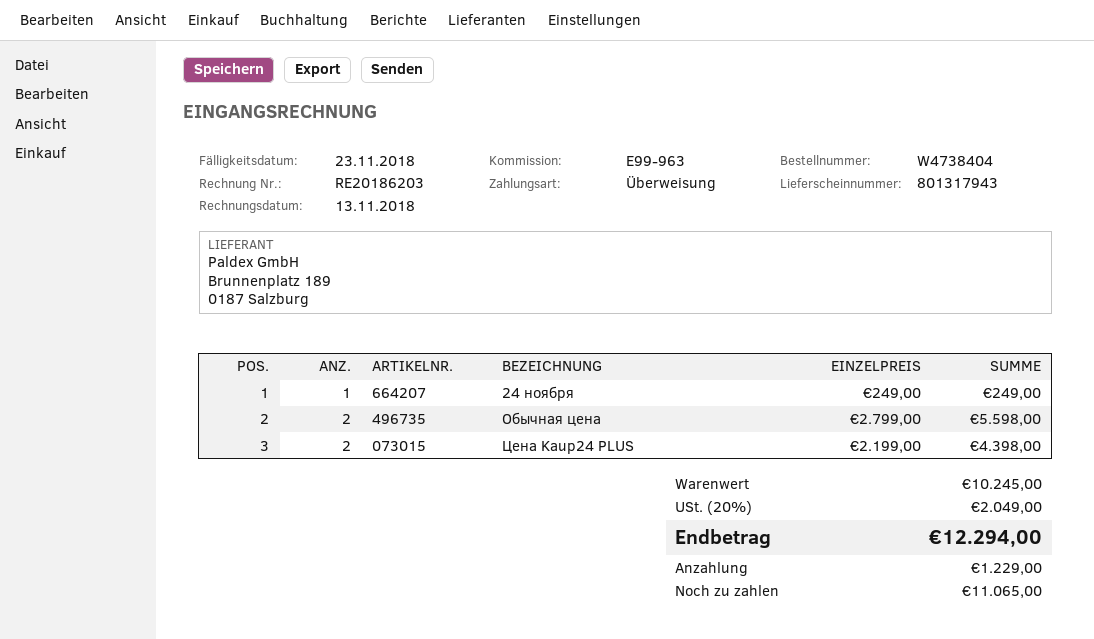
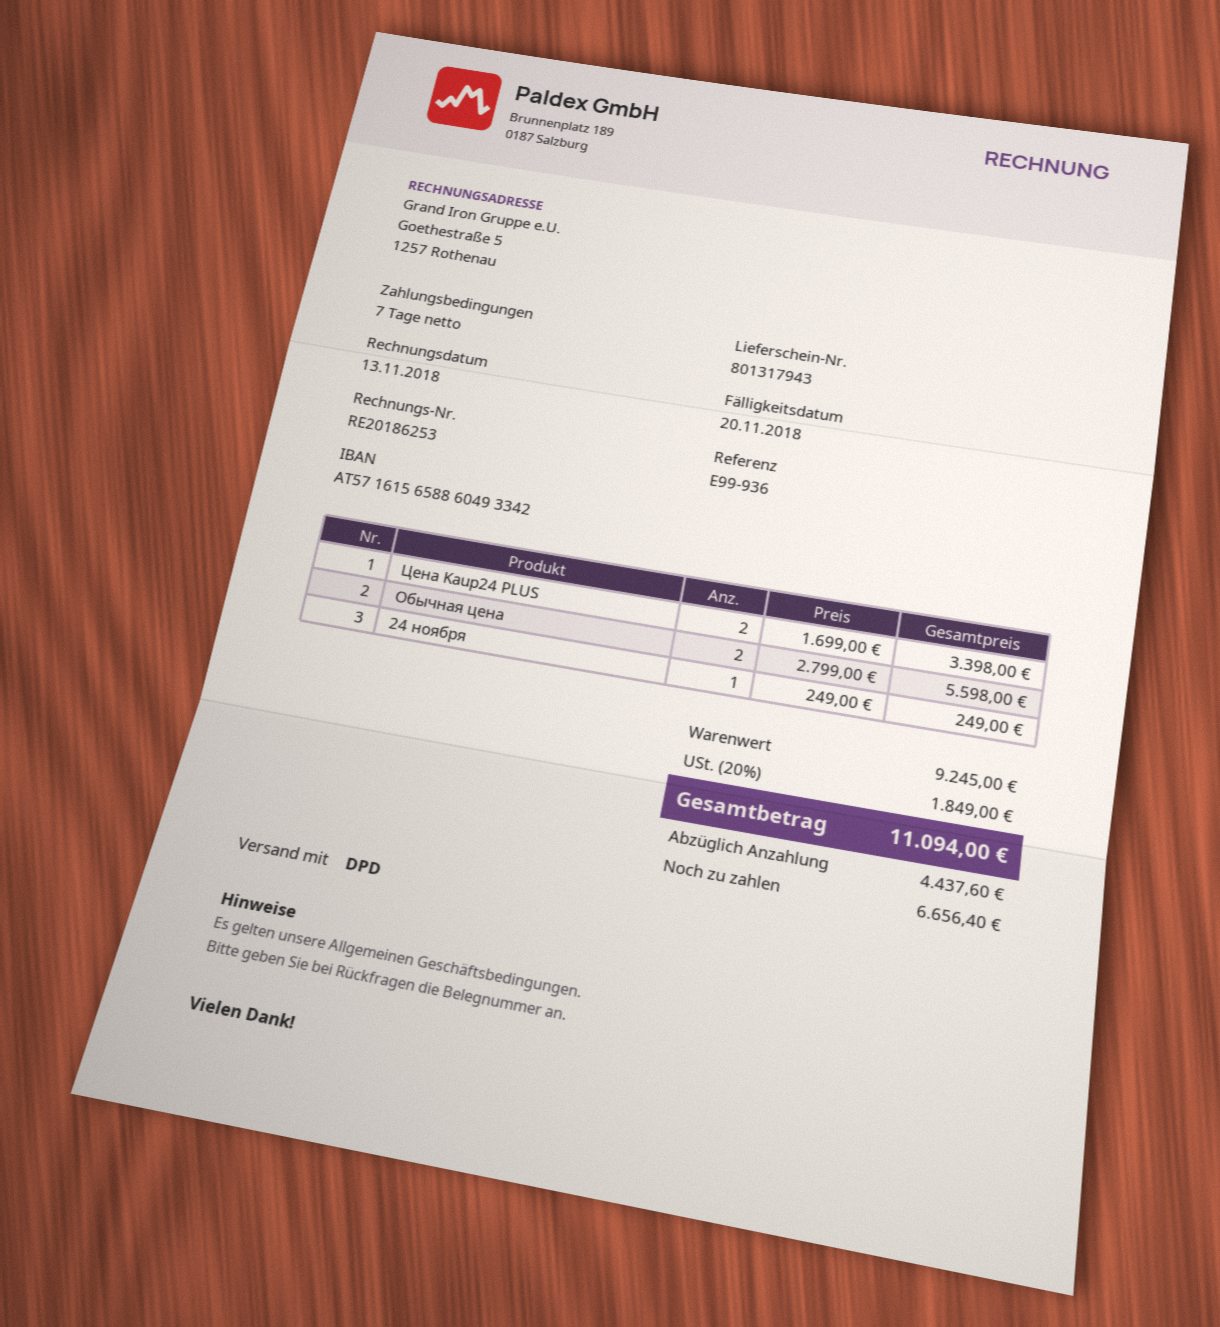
invoice number: RE20186203 -> RE20186253
due date: 2018-11-23 -> 2018-11-20
reference: E99-963 -> E99-936
Цена Kaup24 PLUS: 2 x 2199.00 = 4398.00 -> 2 x 1699.00 = 3398.00
subtotal: 10245.00 -> 9245.00
tax: 20% = 2049.00 -> 20% = 1849.00
total: 12294.00 -> 11094.00
deposit: 1229.00 -> 4437.60
balance: 11065.00 -> 6656.40

